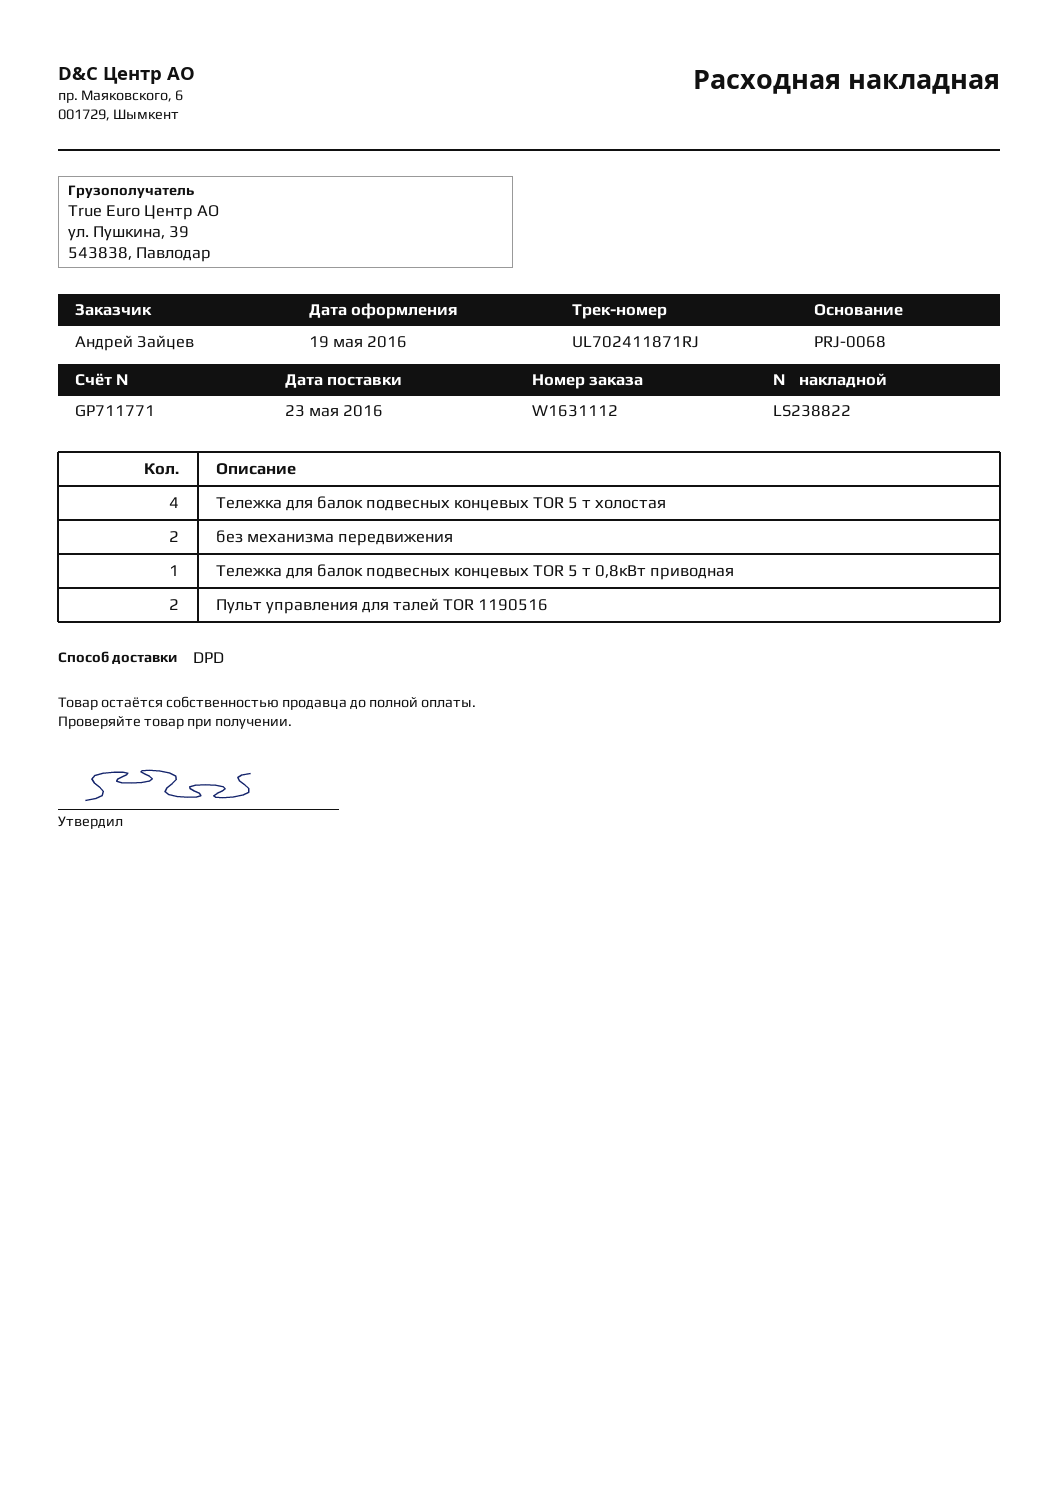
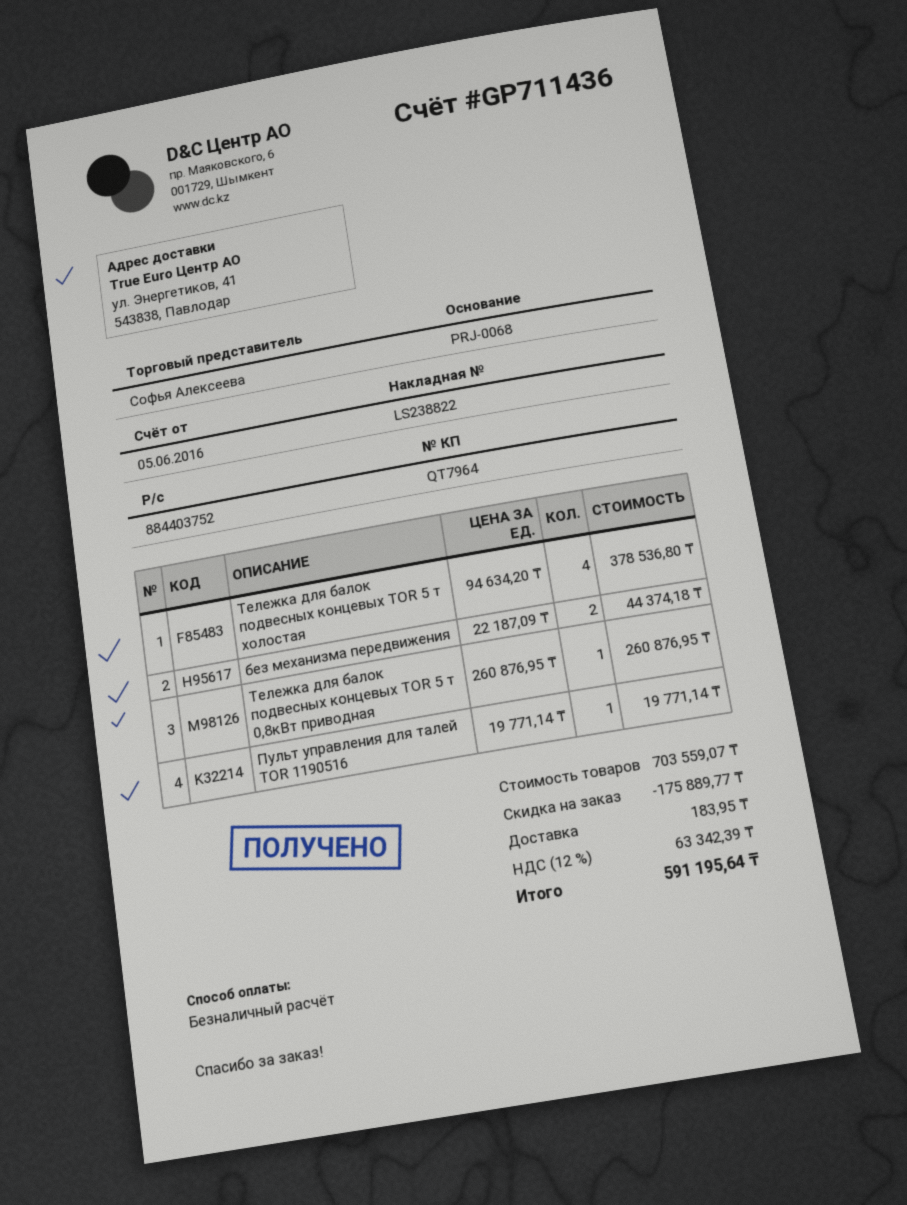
invoice number: GP711771 -> GP711436
ship to: ул. Пушкина, 39, 543838, Павлодар -> ул. Энергетиков, 41, 543838, Павлодар
Пульт управления для талей TOR 1190516: 2 -> 1

